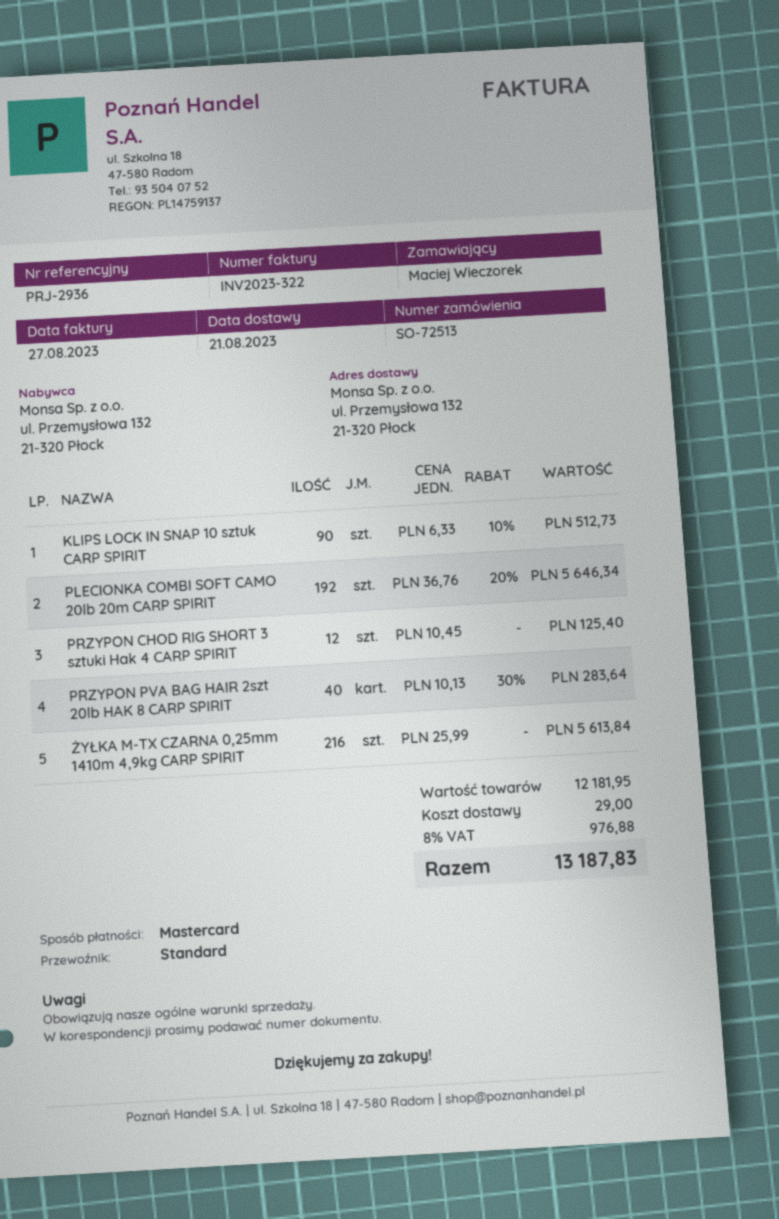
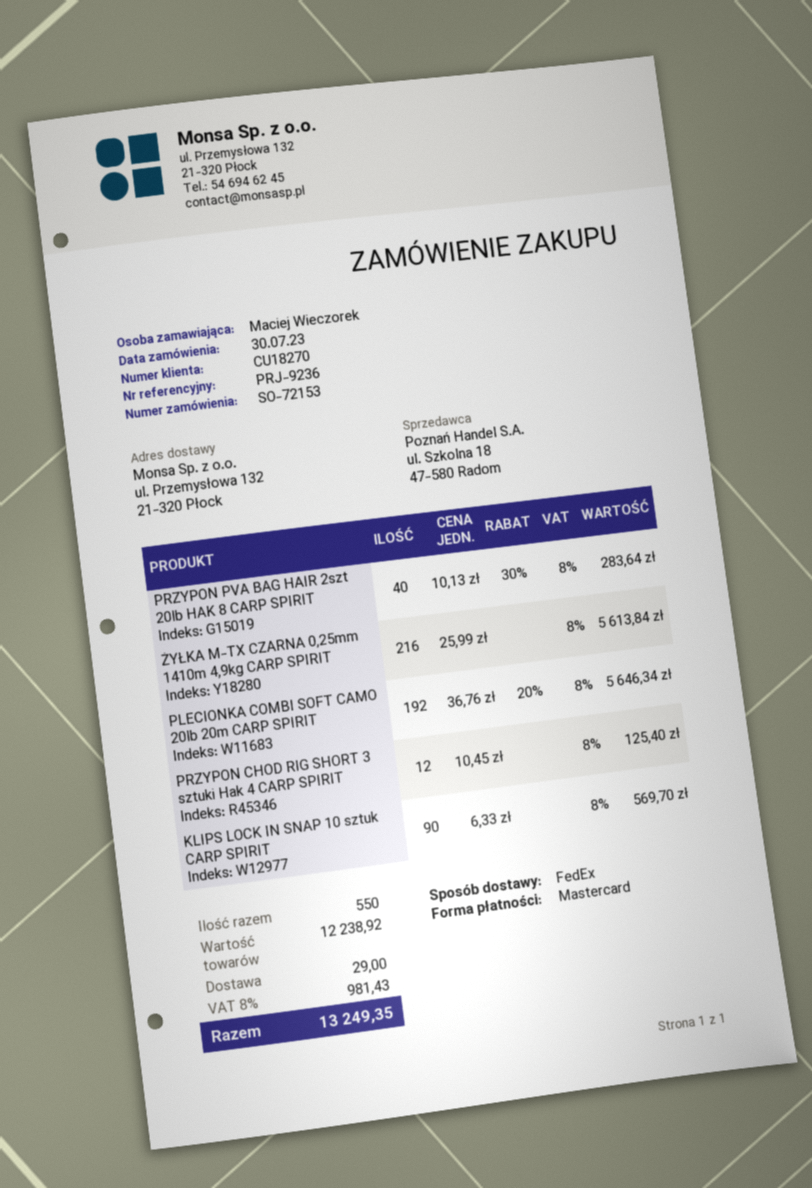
order number: SO-72513 -> SO-72153
reference: PRJ-2936 -> PRJ-9236
shipping method: standard -> FedEx
KLIPS LOCK IN SNAP 10 sztuk CARP SPIRIT: 90 x 6.33 - 10% = 512.73 -> 90 x 6.33 = 569.70
subtotal: 12181.95 -> 12238.92
tax: 8% = 976.88 -> 8% = 981.43
total: 13187.83 -> 13249.35

